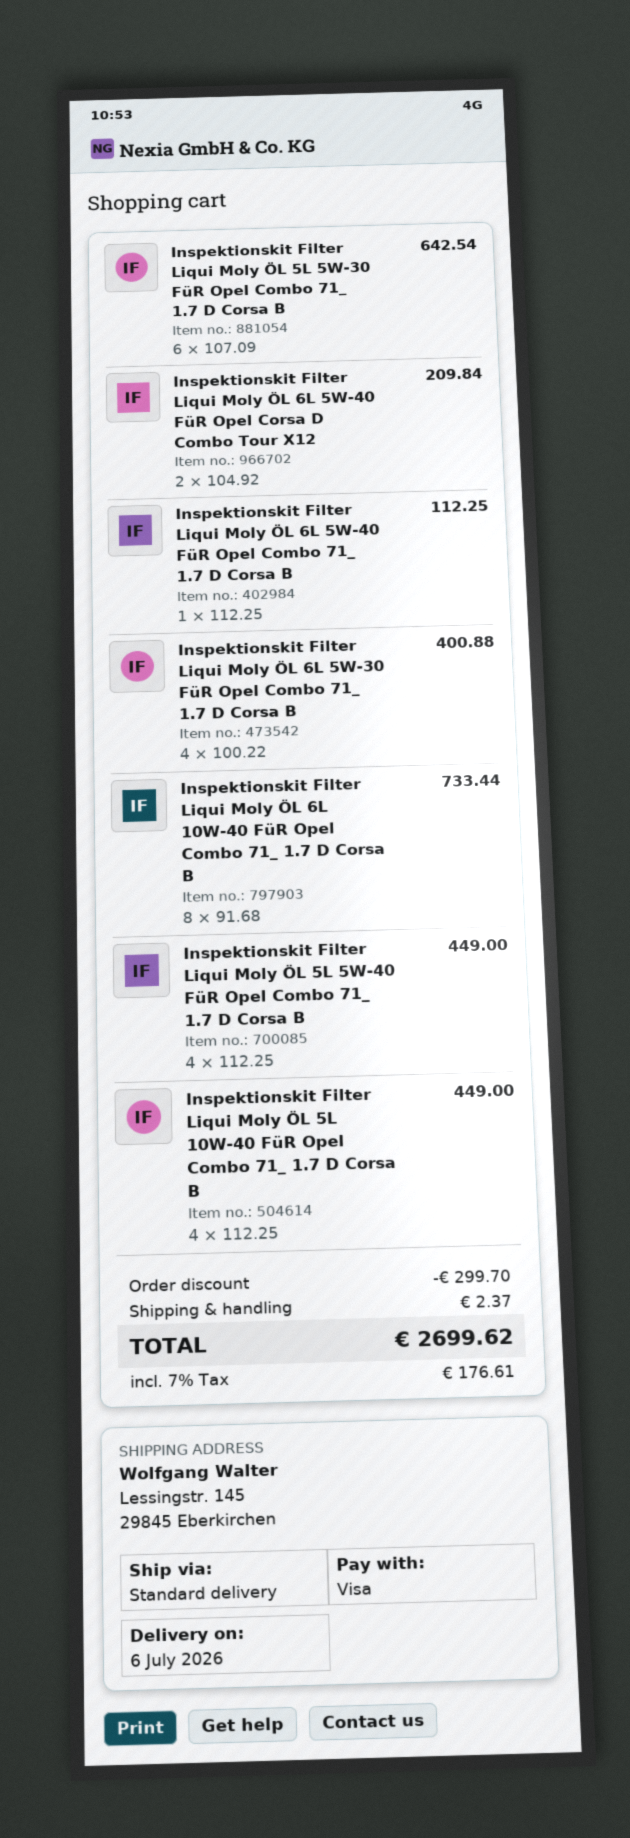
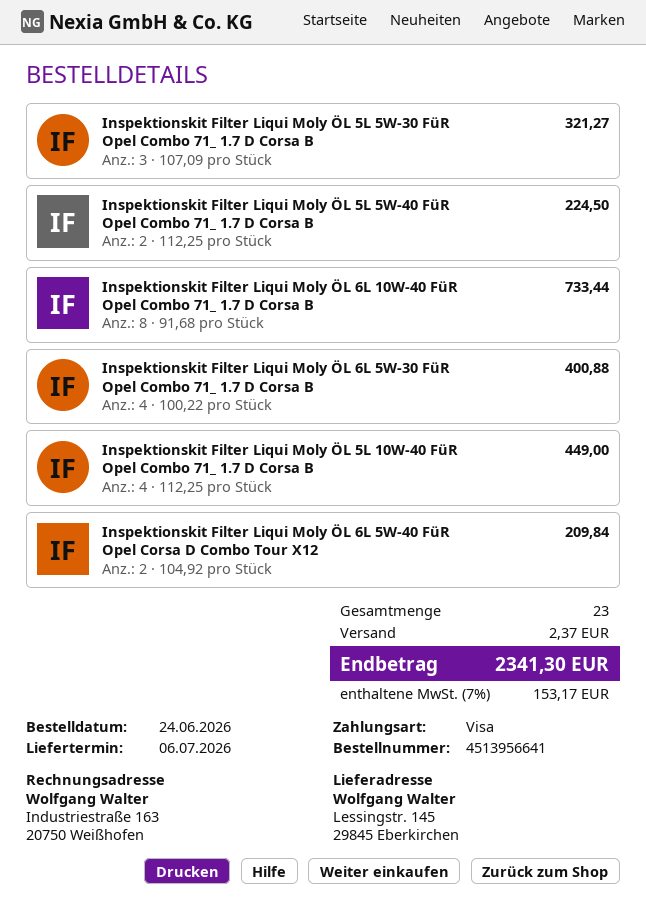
Inspektionskit Filter Liqui Moly ÖL 5L 5W-30 FüR Opel Combo 71_ 1.7 D Corsa B: 6 x 107.09 = 642.54 -> 3 x 107.09 = 321.27
Inspektionskit Filter Liqui Moly ÖL 6L 5W-40 FüR Opel Combo 71_ 1.7 D Corsa B: 1 x 112.25 = 112.25 -> none
Inspektionskit Filter Liqui Moly ÖL 5L 5W-40 FüR Opel Combo 71_ 1.7 D Corsa B: 4 x 112.25 = 449.00 -> 2 x 112.25 = 224.50
discount: 299.70 -> none
tax: 7% = 176.61 -> 7% = 153.17
total: 2699.62 -> 2341.30

